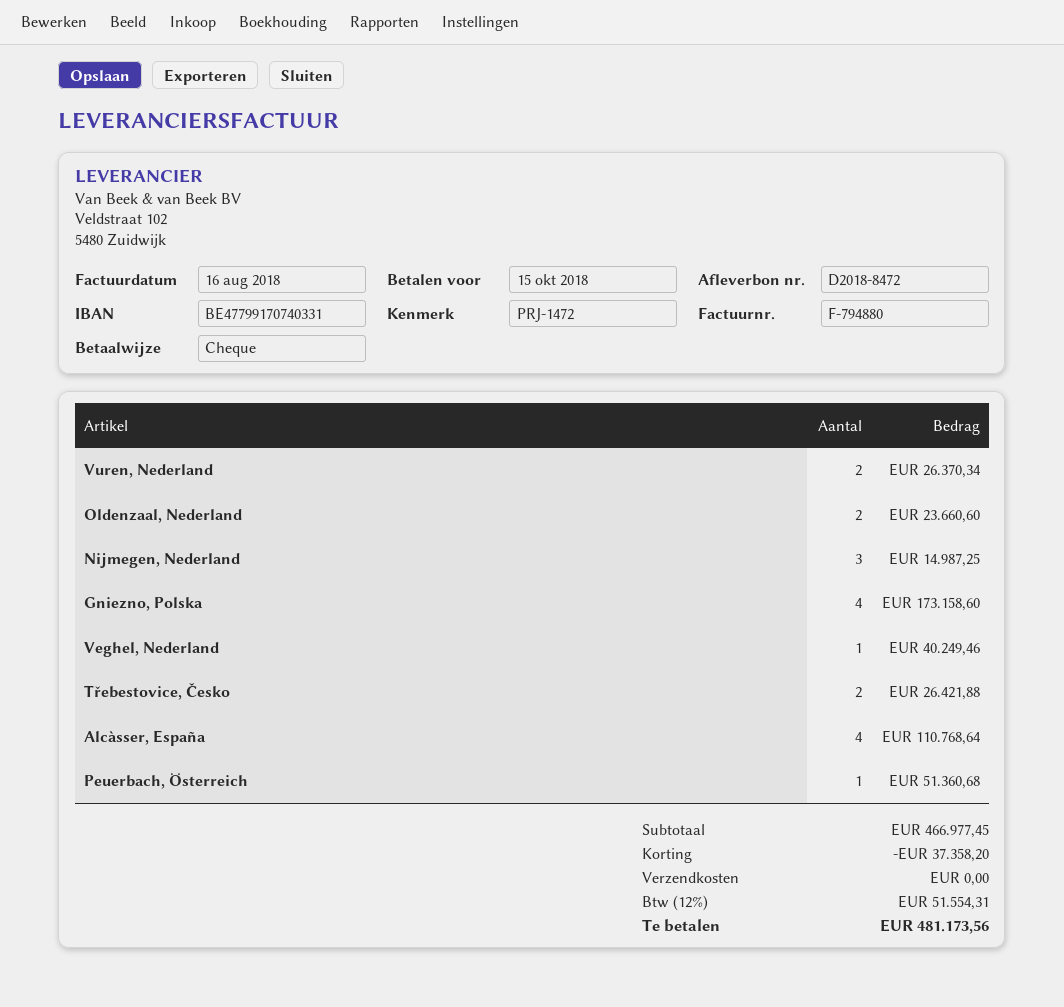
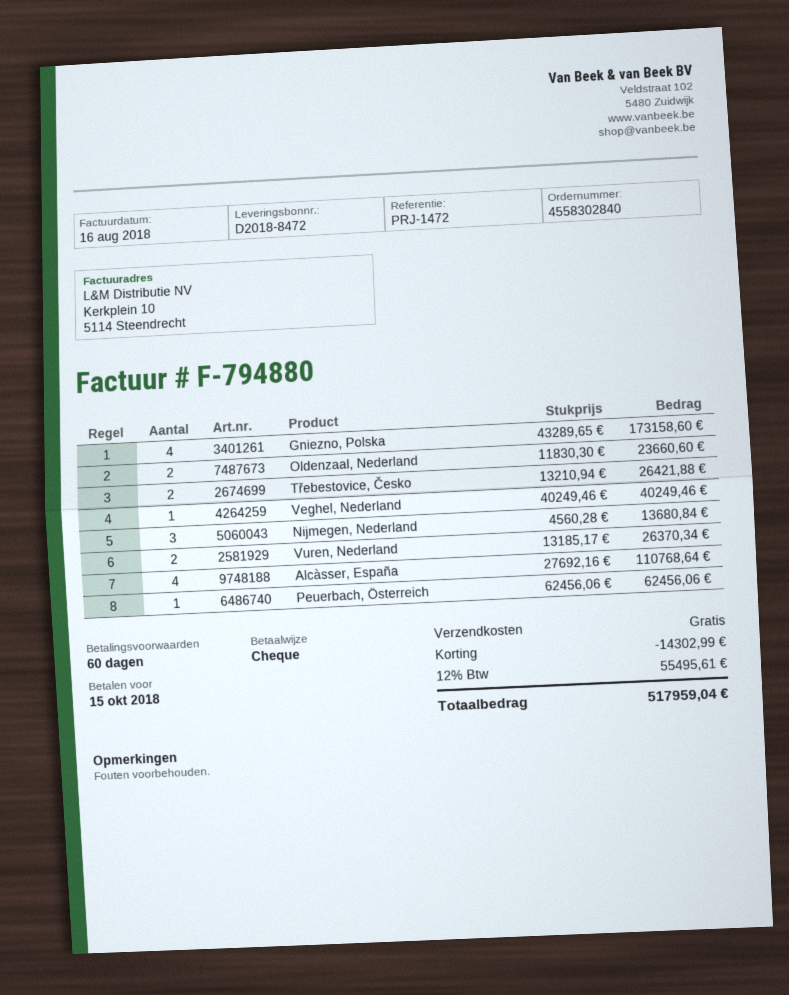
Nijmegen, Nederland: 3 for 14987.25 -> 3 for 13680.84
Peuerbach, Österreich: 1 for 51360.68 -> 1 for 62456.06
discount: 37358.20 -> 14302.99
tax: 12% = 51554.31 -> 12% = 55495.61
total: 481173.56 -> 517959.04

